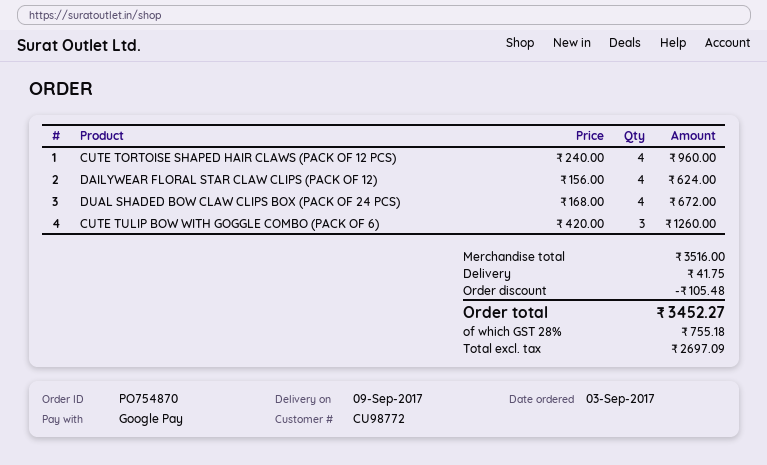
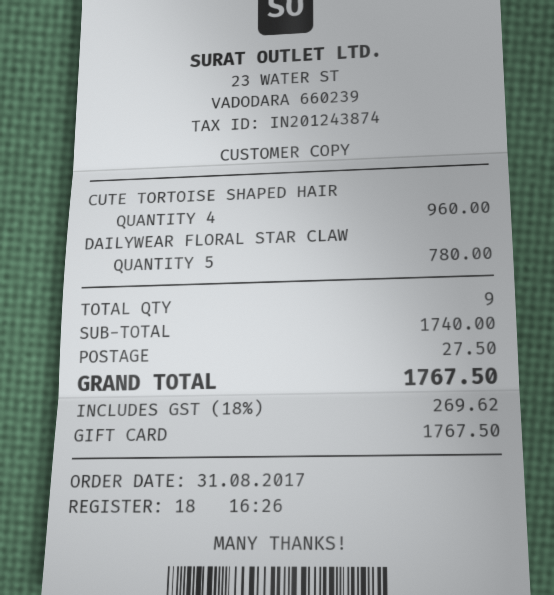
order date: 2017-09-03 -> 2017-08-31
payment method: Google Pay -> gift card
DAILYWEAR FLORAL STAR CLAW CLIPS (PACK OF 12): 4 for 624.00 -> 5 for 780.00
DUAL SHADED BOW CLAW CLIPS BOX (PACK OF 24 PCS): 4 for 672.00 -> none
CUTE TULIP BOW WITH GOGGLE COMBO (PACK OF 6): 3 for 1260.00 -> none
subtotal: 3516.00 -> 1740.00
discount: 105.48 -> none
shipping: 41.75 -> 27.50
tax: 28% = 755.18 -> 18% = 269.62
total: 3452.27 -> 1767.50

